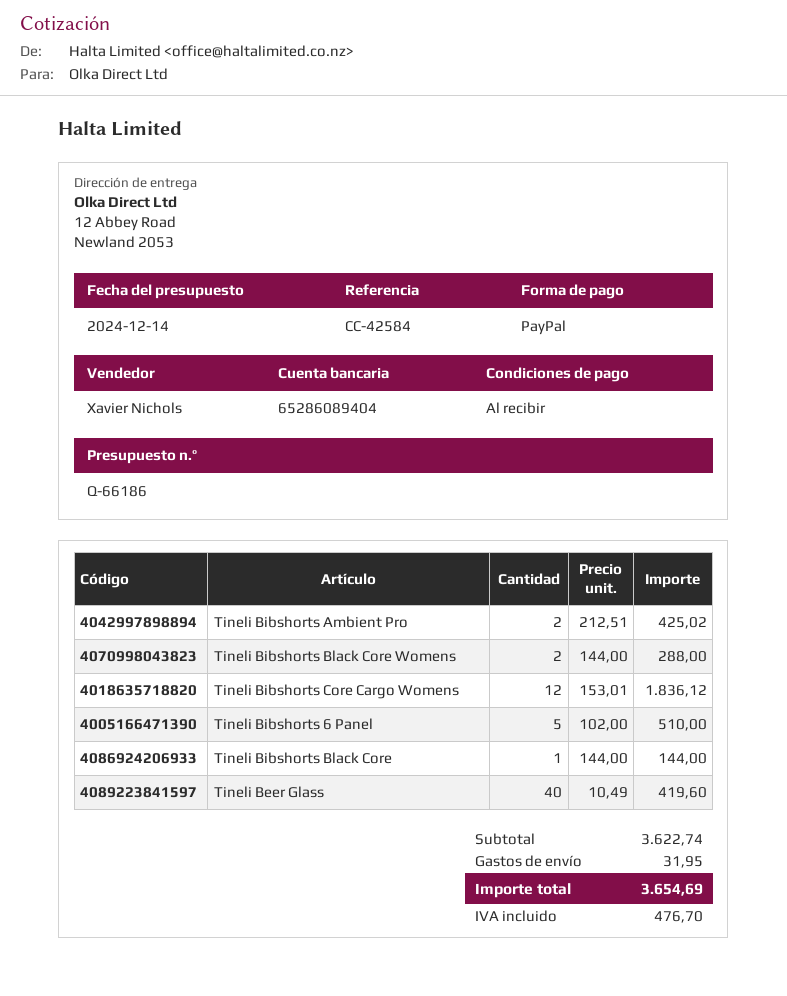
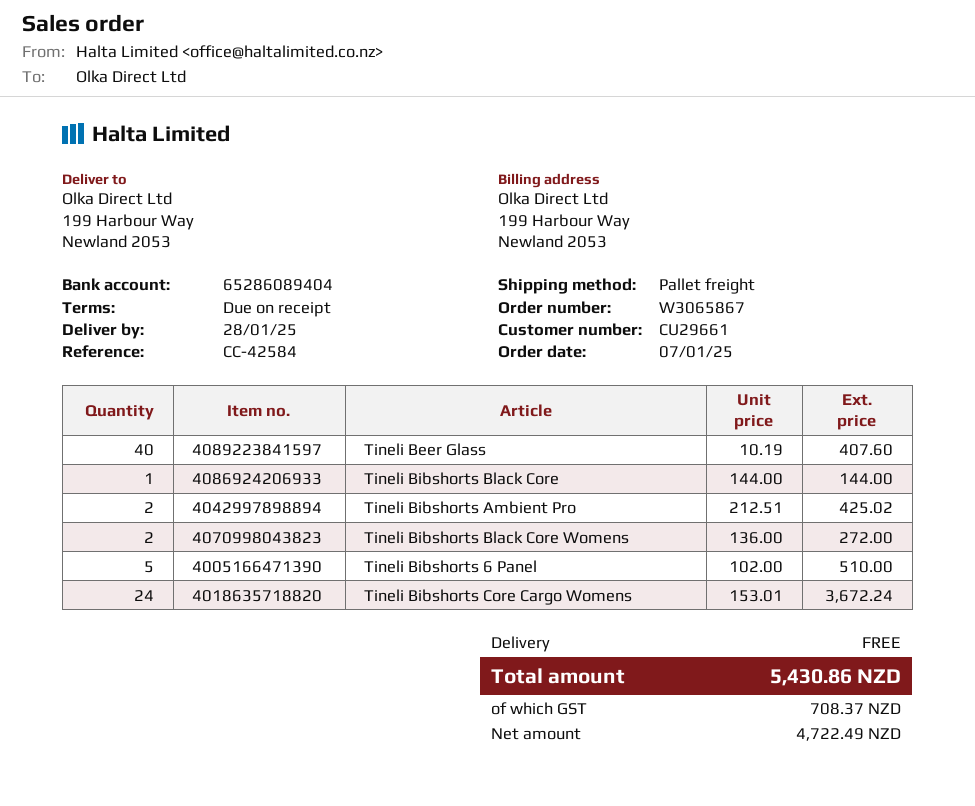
ship to: 12 Abbey Road, Newland 2053 -> 199 Harbour Way, Newland 2053
Tineli Bibshorts Black Core Womens: 2 x 144.00 = 288.00 -> 2 x 136.00 = 272.00
Tineli Bibshorts Core Cargo Womens: 12 x 153.01 = 1836.12 -> 24 x 153.01 = 3672.24
Tineli Beer Glass: 40 x 10.49 = 419.60 -> 40 x 10.19 = 407.60
shipping: 31.95 -> 0.00
tax: 476.70 -> 708.37
total: 3654.69 -> 5430.86

